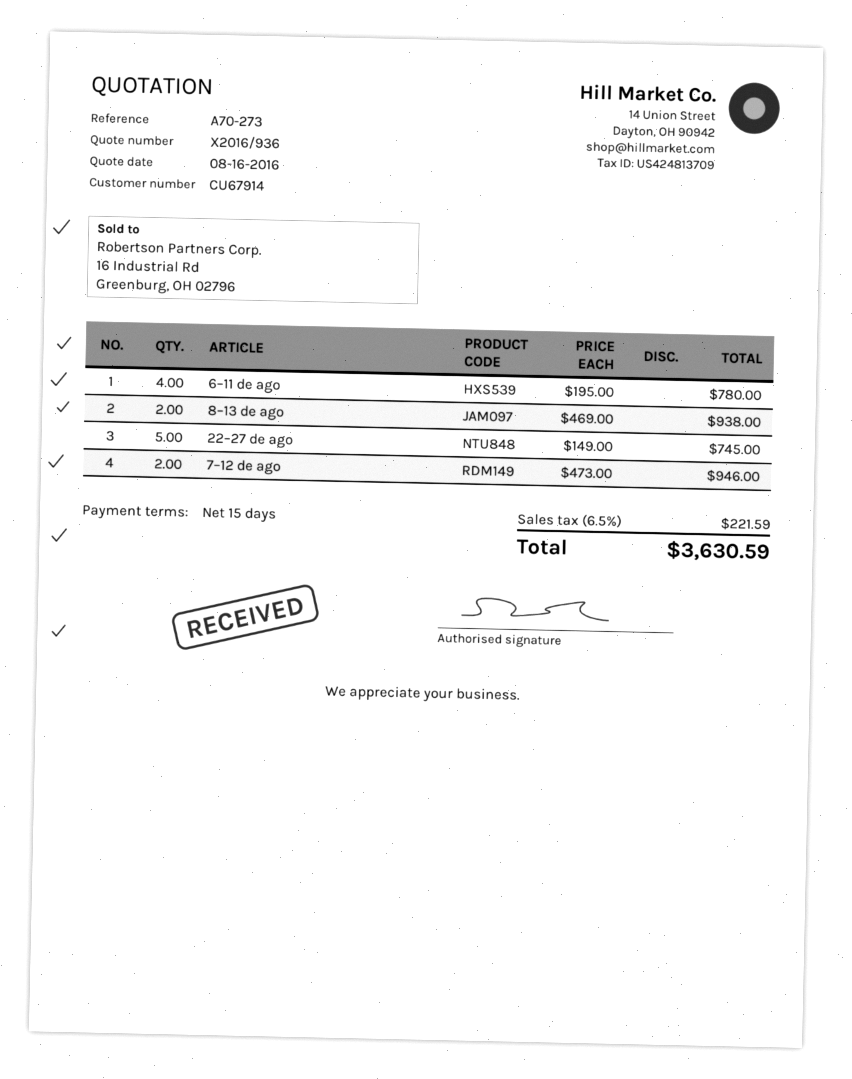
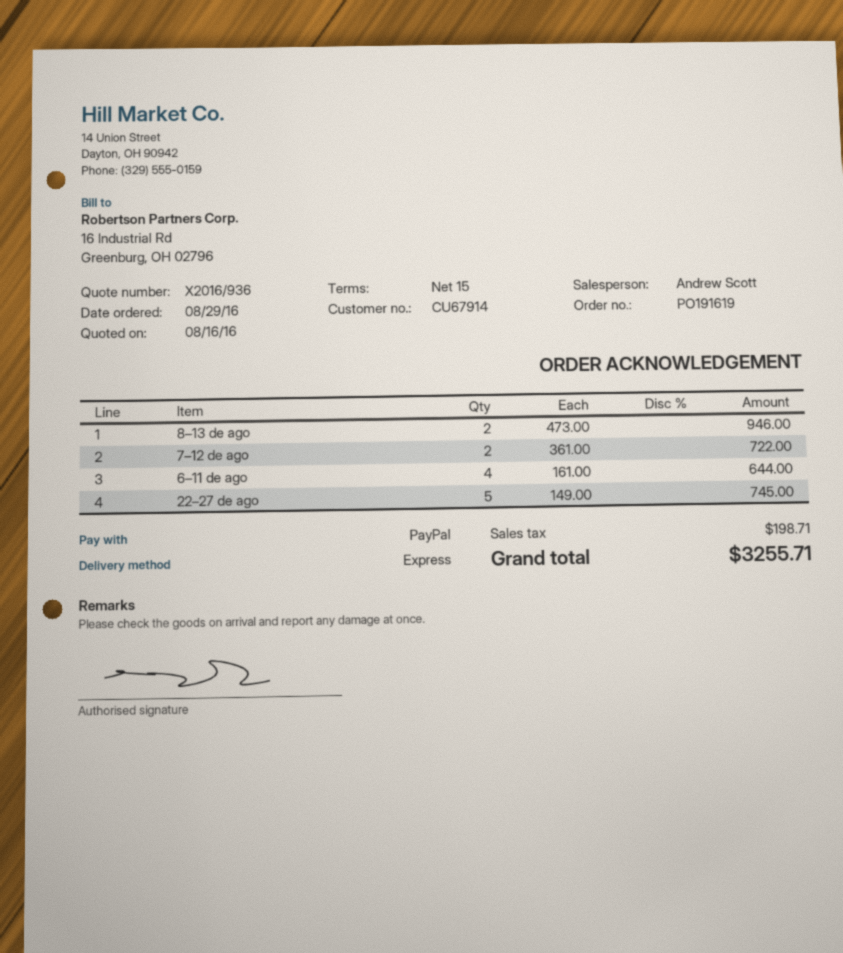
6–11 de ago: 4 x 195.00 = 780.00 -> 4 x 161.00 = 644.00
8–13 de ago: 2 x 469.00 = 938.00 -> 2 x 473.00 = 946.00
7–12 de ago: 2 x 473.00 = 946.00 -> 2 x 361.00 = 722.00
tax: 221.59 -> 198.71
total: 3630.59 -> 3255.71

